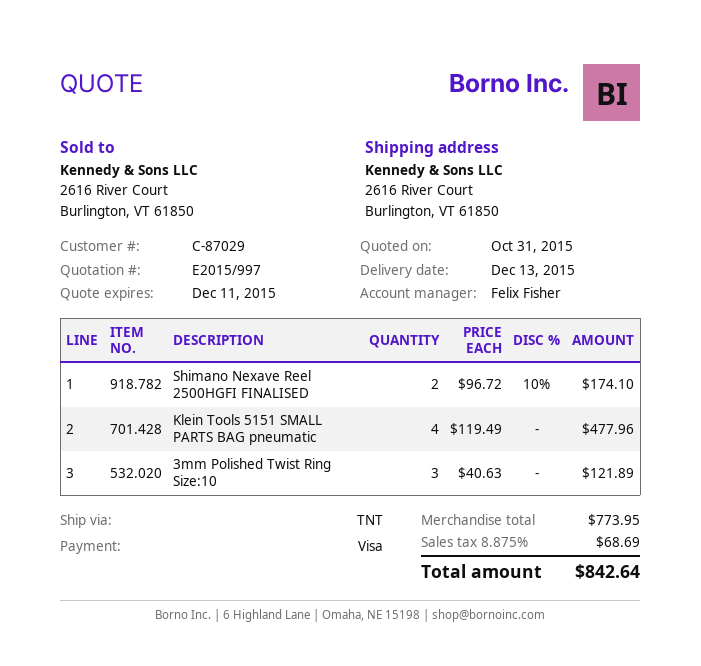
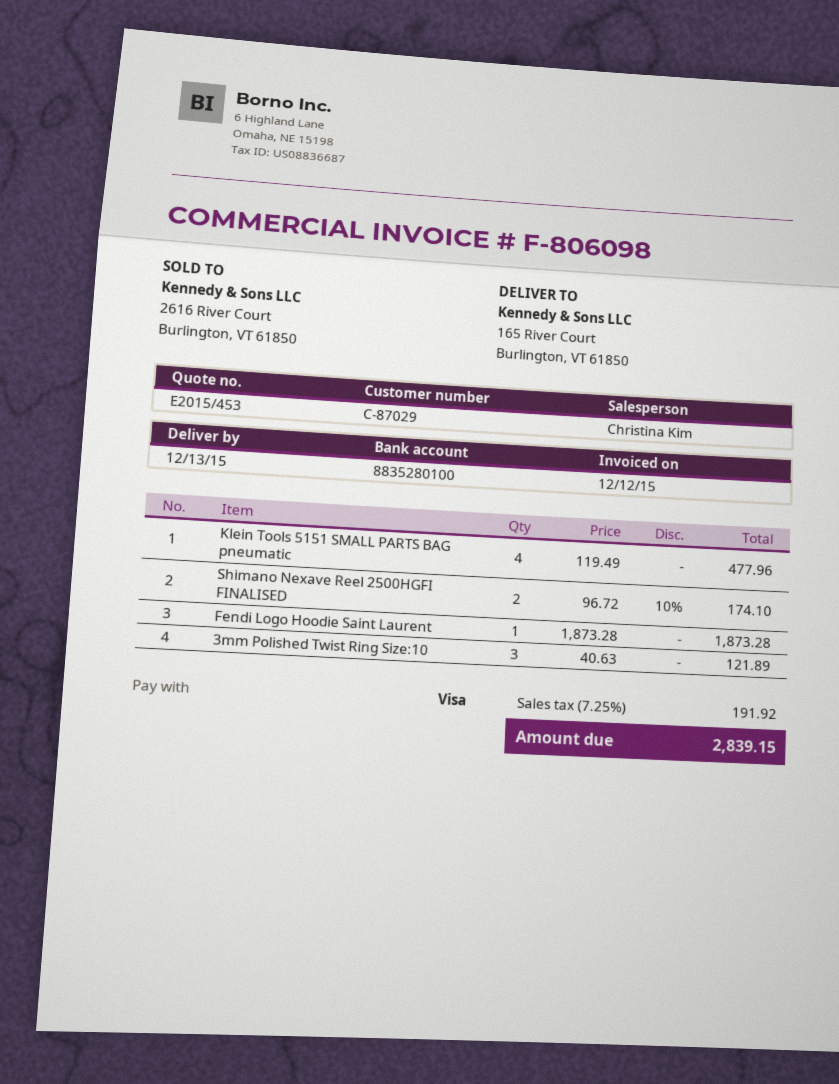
quote number: E2015/997 -> E2015/453
sales rep: Felix Fisher -> Christina Kim
ship to: 2616 River Court, Burlington, VT 61850 -> 165 River Court, Burlington, VT 61850
Fendi Logo Hoodie Saint Laurent: none -> 1 x 1873.28 = 1873.28
tax: 8.875% = 68.69 -> 7.25% = 191.92
total: 842.64 -> 2839.15

